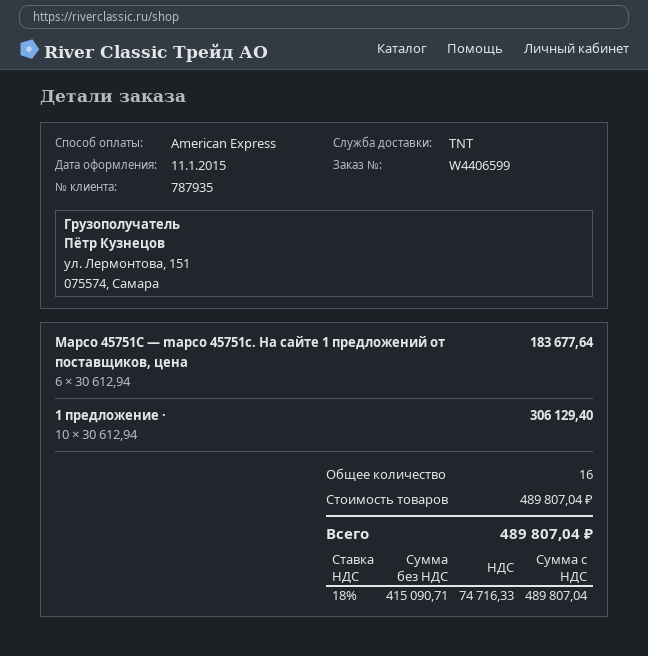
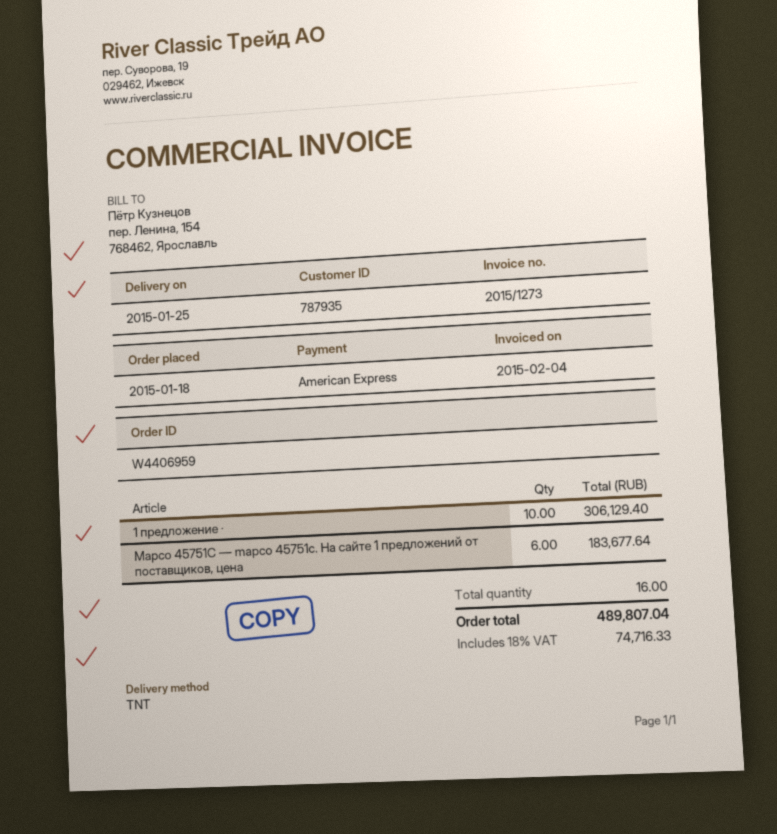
order number: W4406599 -> W4406959
order date: 2015-01-11 -> 2015-01-18

